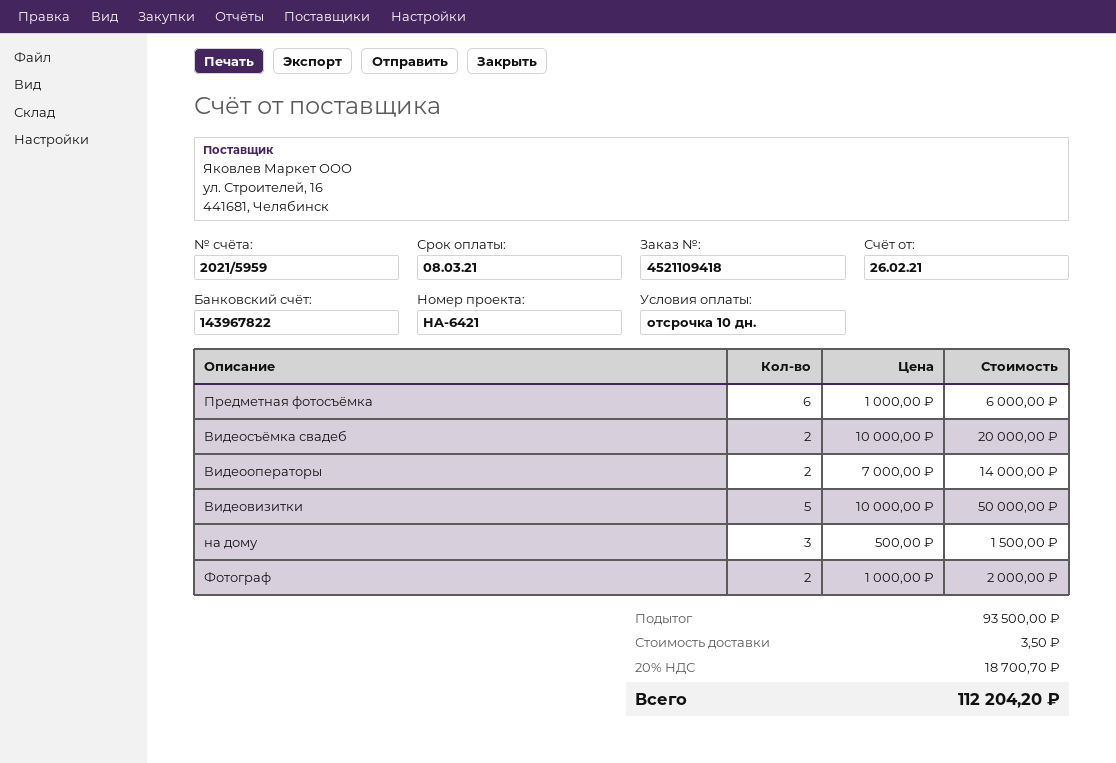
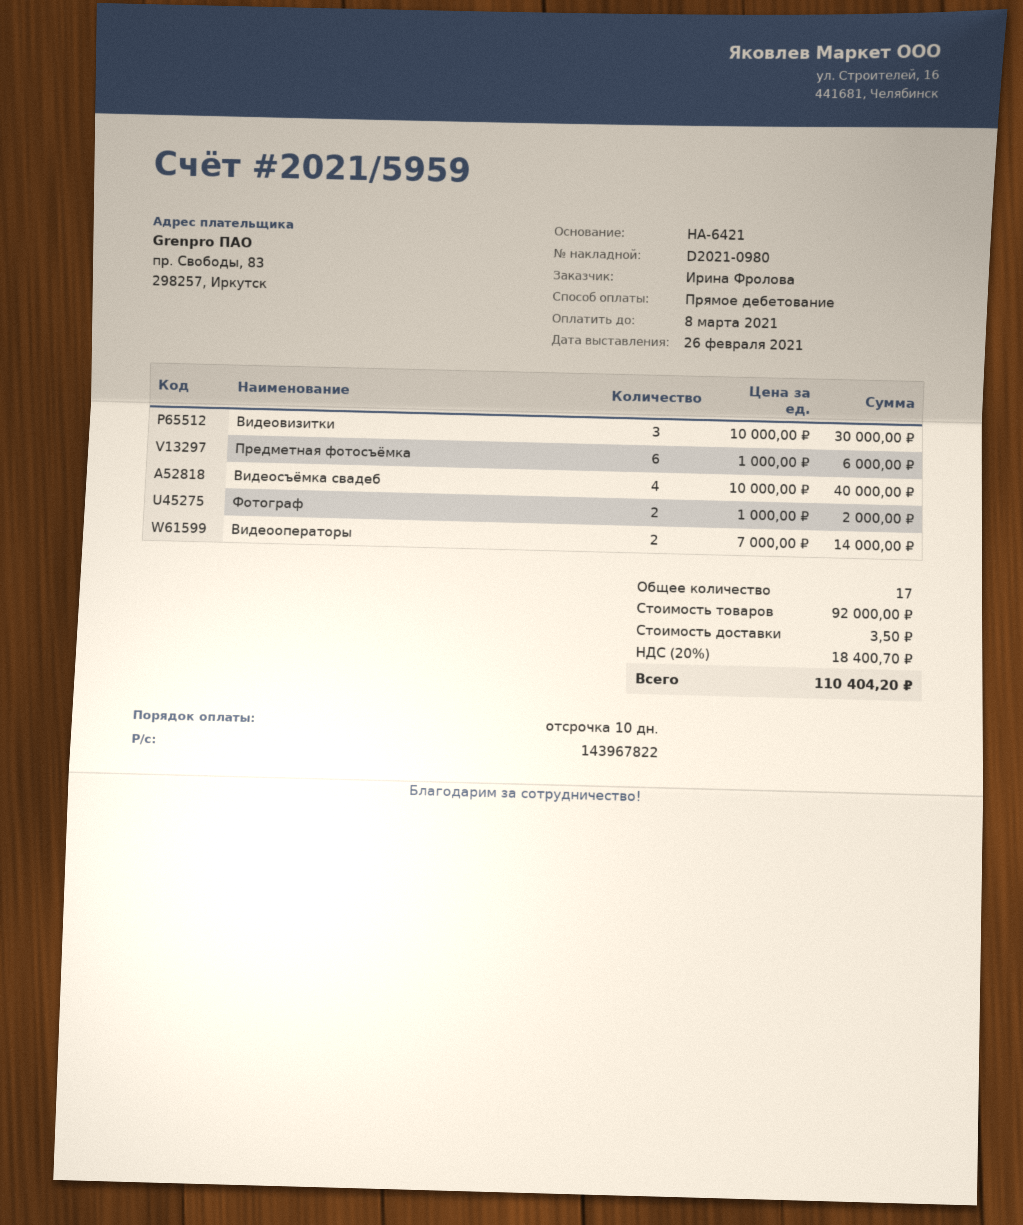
Видеосъёмка свадеб: 2 x 10000.00 = 20000.00 -> 4 x 10000.00 = 40000.00
Видеовизитки: 5 x 10000.00 = 50000.00 -> 3 x 10000.00 = 30000.00
на дому: 3 x 500.00 = 1500.00 -> none
subtotal: 93500.00 -> 92000.00
tax: 20% = 18700.70 -> 20% = 18400.70
total: 112204.20 -> 110404.20

